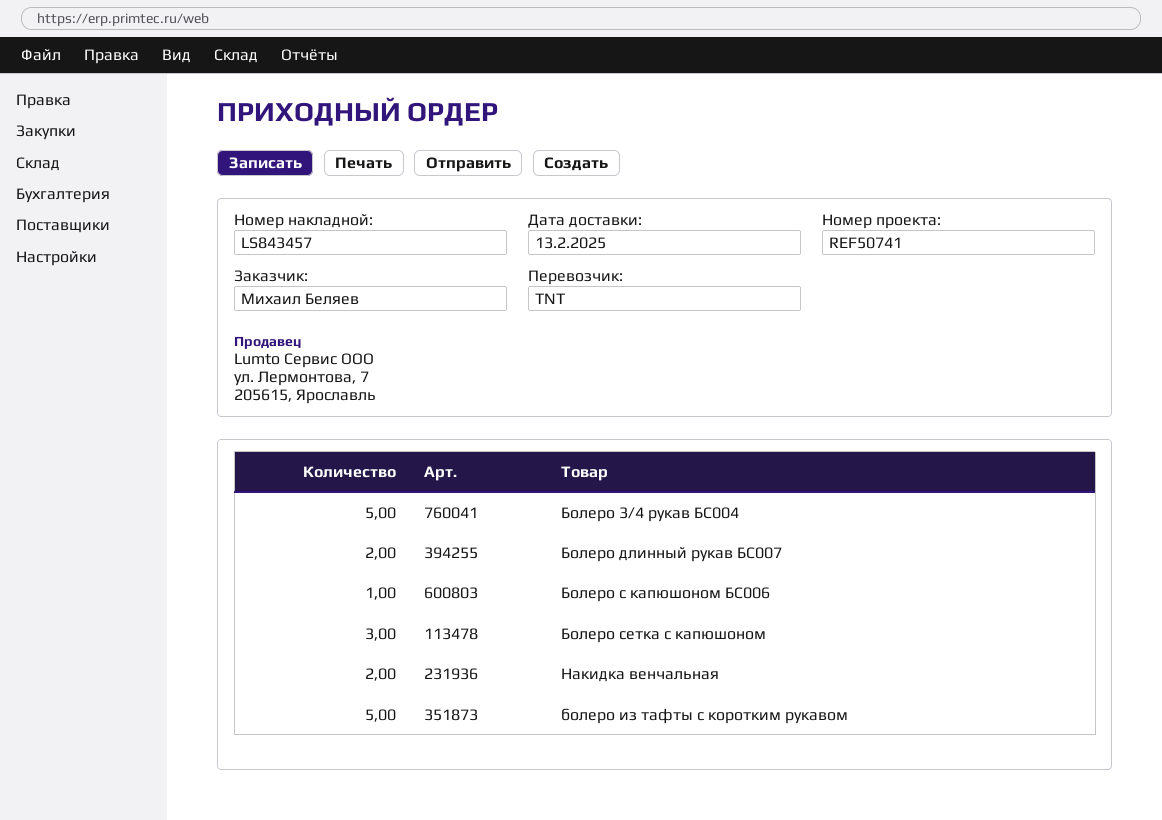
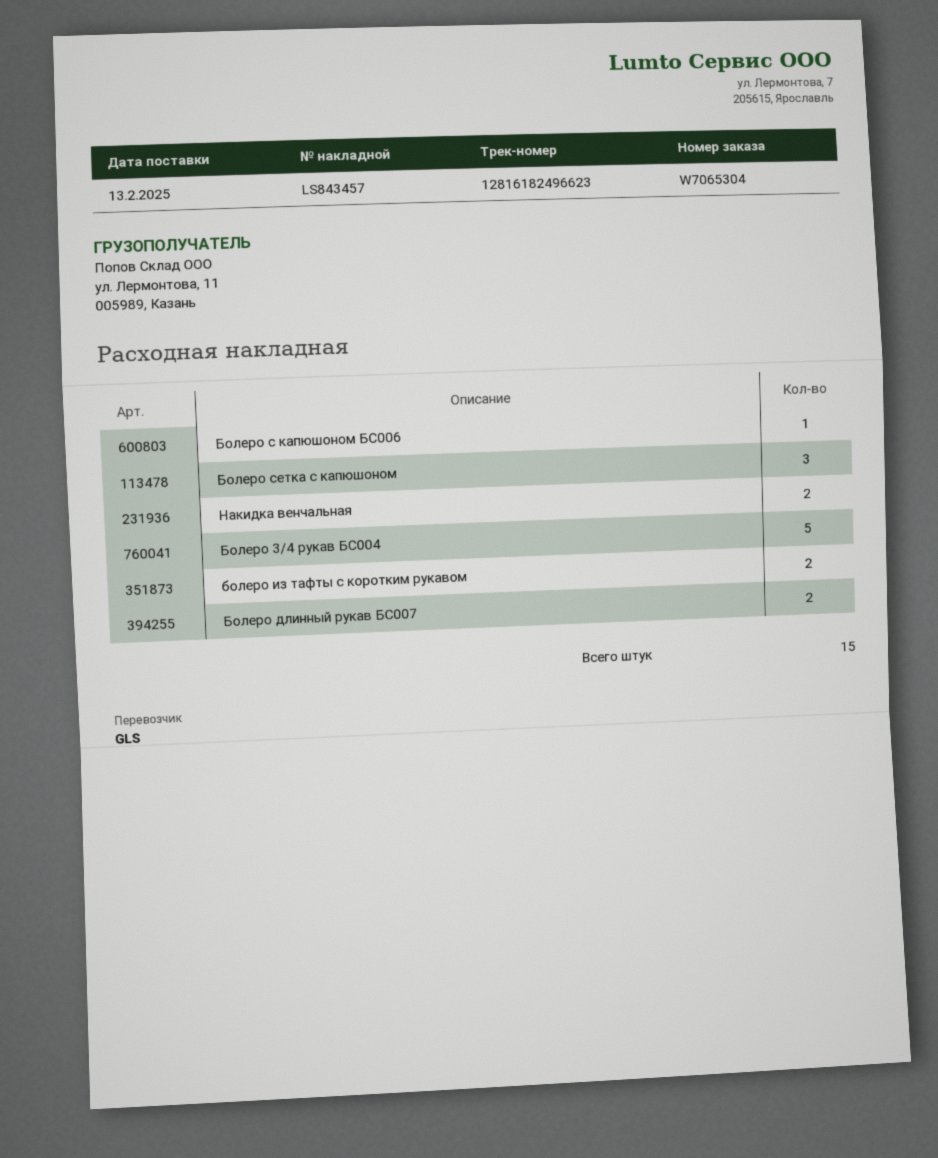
shipping method: TNT -> GLS
болеро из тафты с коротким рукавом: 5 -> 2

